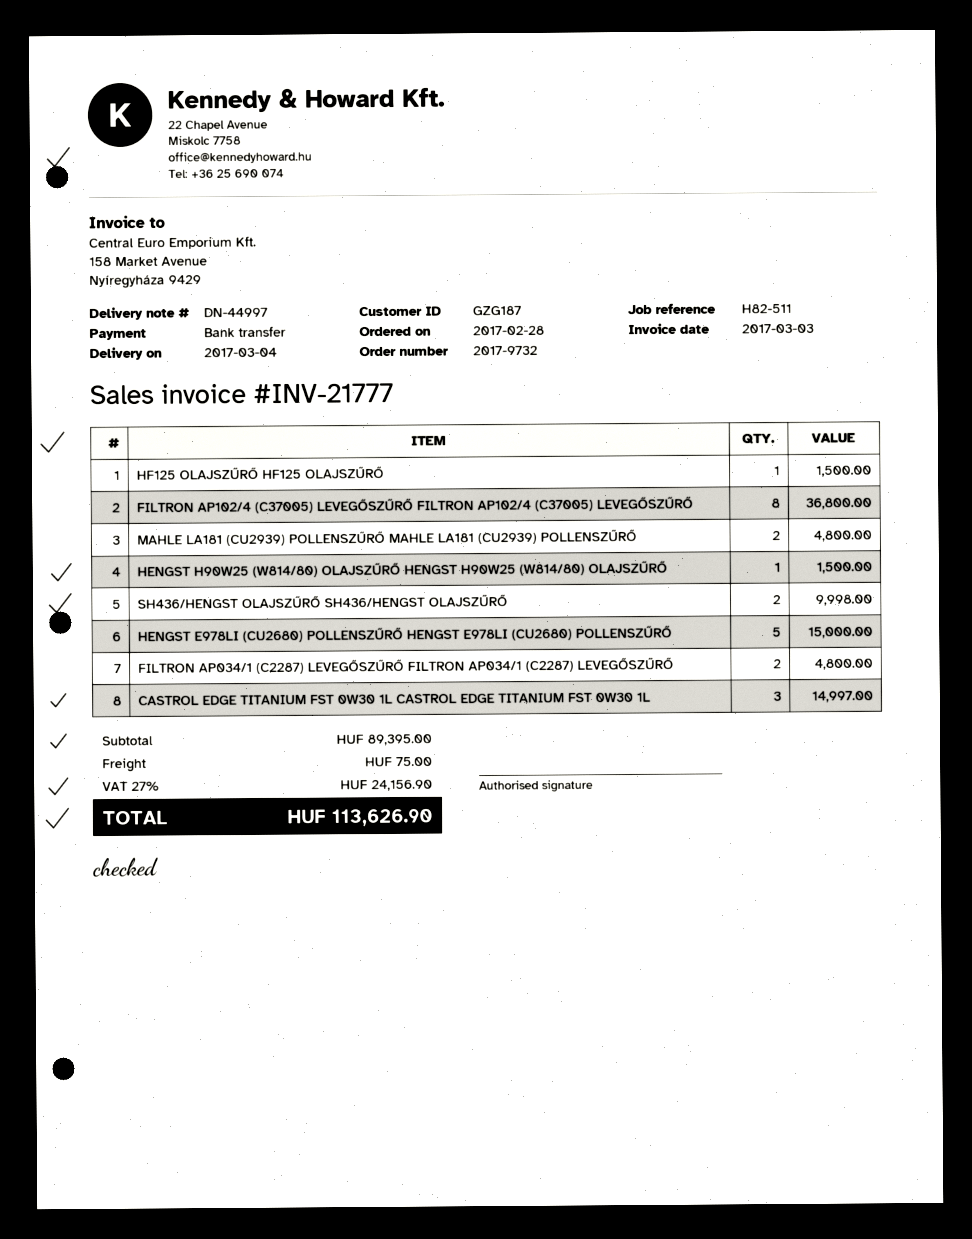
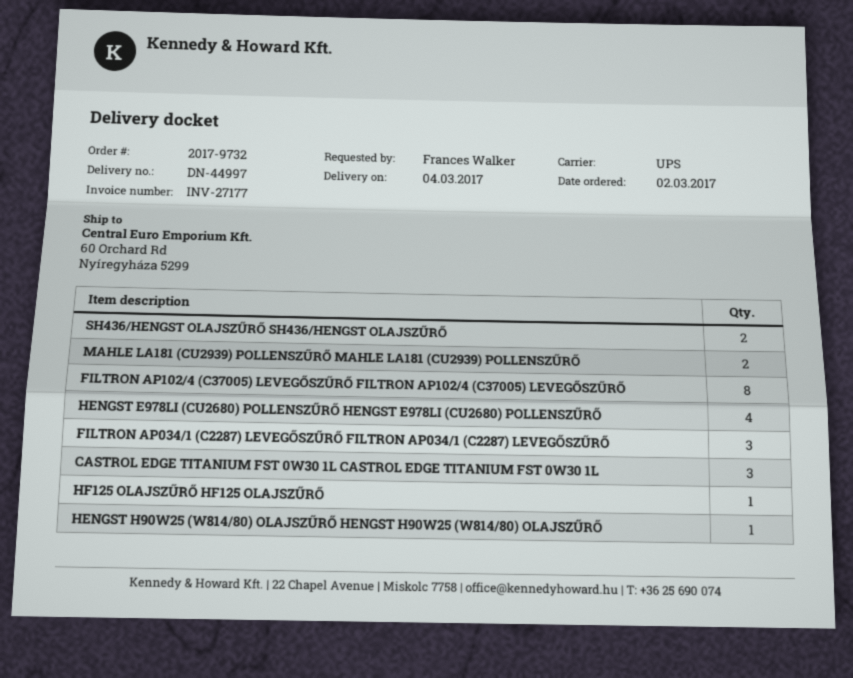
order date: 2017-02-28 -> 2017-03-02
invoice number: INV-21777 -> INV-27177
HENGST E978LI (CU2680) POLLENSZŰRŐ HENGST E978LI (CU2680) POLLENSZŰRŐ: 5 -> 4
FILTRON AP034/1 (C2287) LEVEGŐSZŰRŐ FILTRON AP034/1 (C2287) LEVEGŐSZŰRŐ: 2 -> 3

